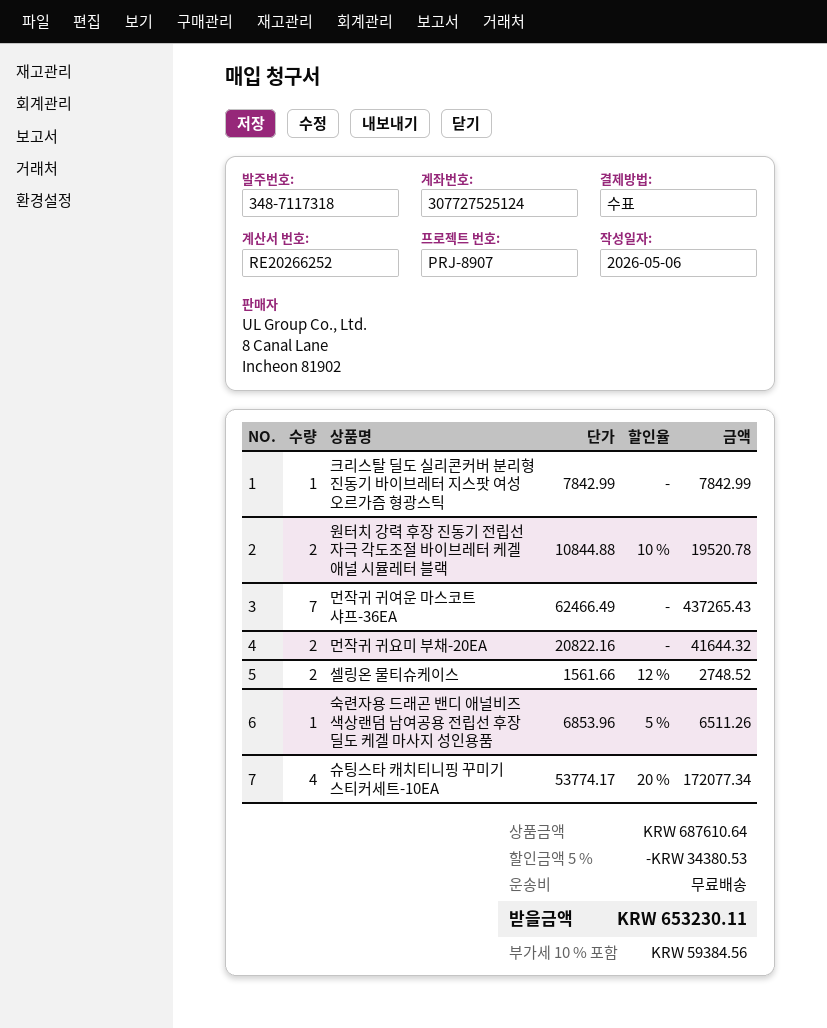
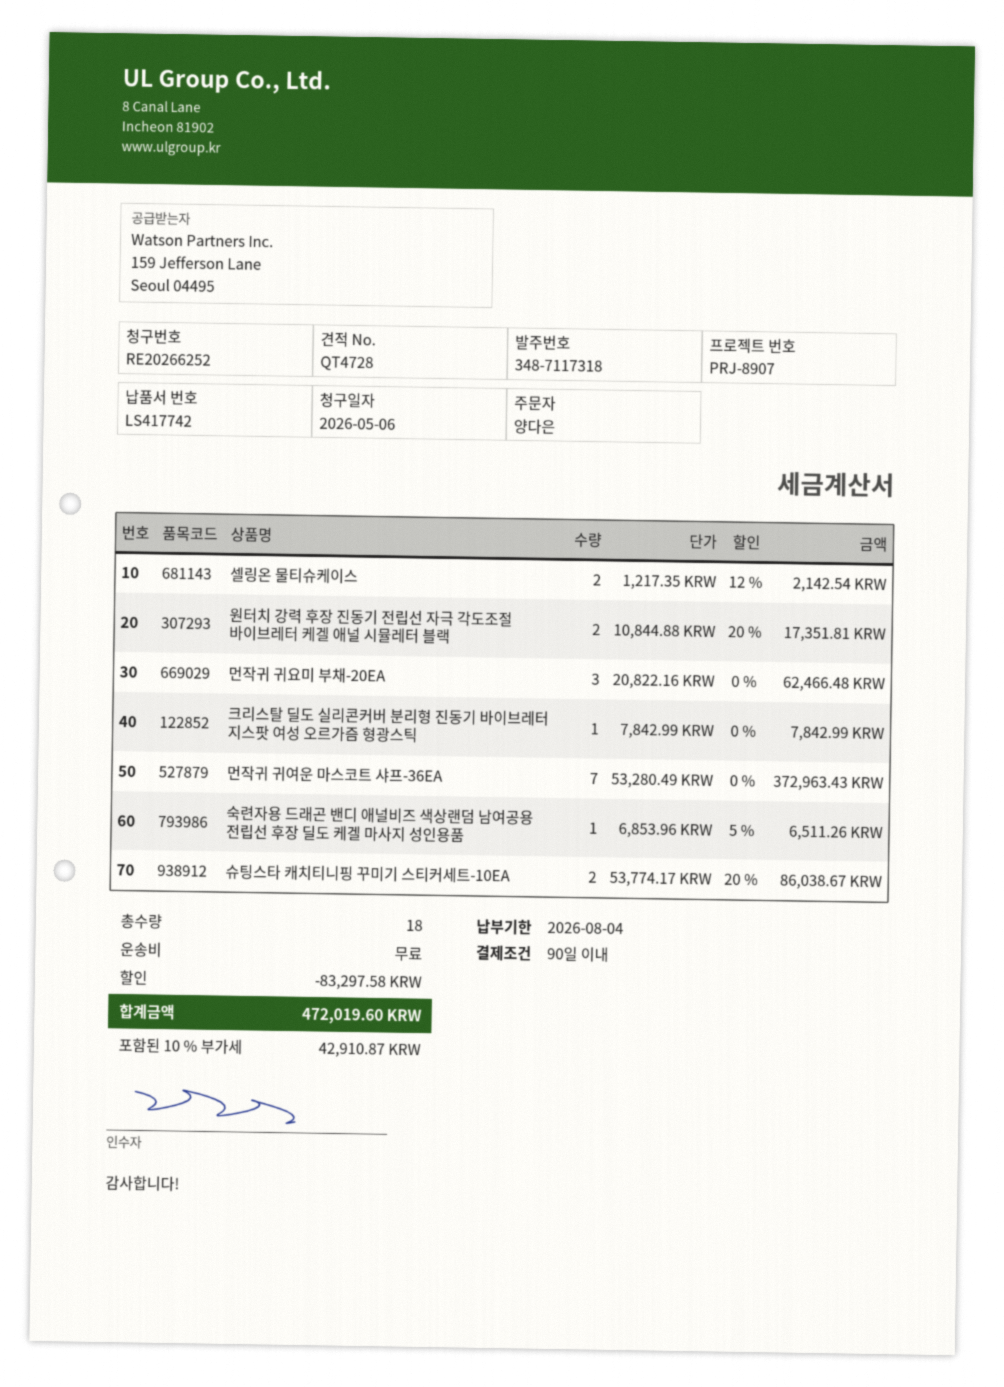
원터치 강력 후장 진동기 전립선 자극 각도조절 바이브레터 케겔 애널 시뮬레터 블랙: 2 x 10844.88 - 10% = 19520.78 -> 2 x 10844.88 - 20% = 17351.81
먼작귀 귀여운 마스코트 샤프-36EA: 7 x 62466.49 = 437265.43 -> 7 x 53280.49 = 372963.43
먼작귀 귀요미 부채-20EA: 2 x 20822.16 = 41644.32 -> 3 x 20822.16 = 62466.48
셀링온 물티슈케이스: 2 x 1561.66 - 12% = 2748.52 -> 2 x 1217.35 - 12% = 2142.54
슈팅스타 캐치티니핑 꾸미기 스티커세트-10EA: 4 x 53774.17 - 20% = 172077.34 -> 2 x 53774.17 - 20% = 86038.67
discount: 34380.53 -> 83297.58
tax: 10% = 59384.56 -> 10% = 42910.87
total: 653230.11 -> 472019.60

